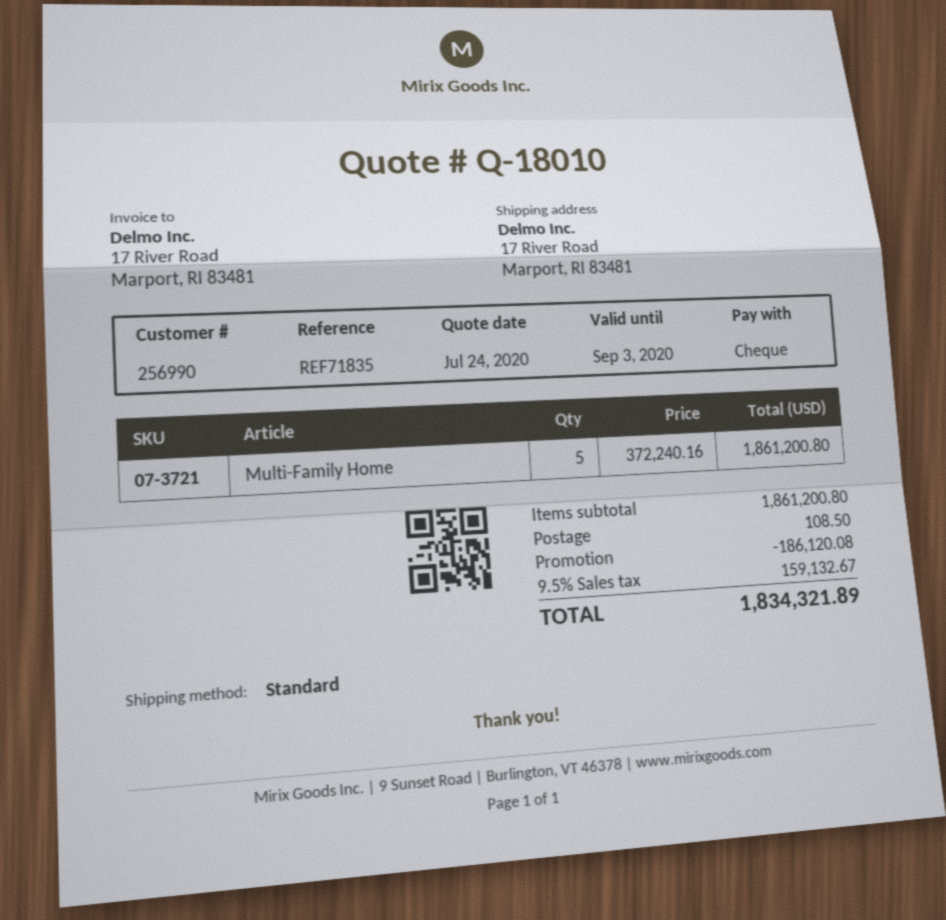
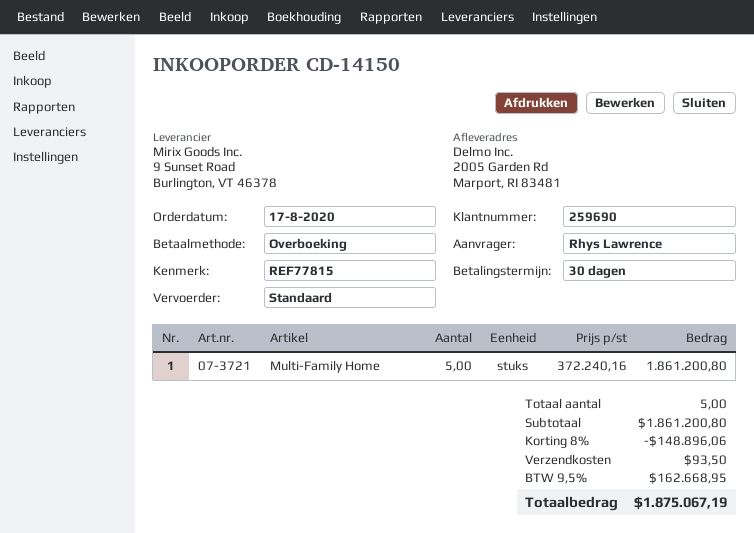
customer number: 256990 -> 259690
reference: REF71835 -> REF77815
payment method: cheque -> bank transfer
ship to: 17 River Road, Marport, RI 83481 -> 2005 Garden Rd, Marport, RI 83481
discount: 186120.08 -> 148896.06
shipping: 108.50 -> 93.50
tax: 9.5% = 159132.67 -> 9.5% = 162668.95
total: 1834321.89 -> 1875067.19

